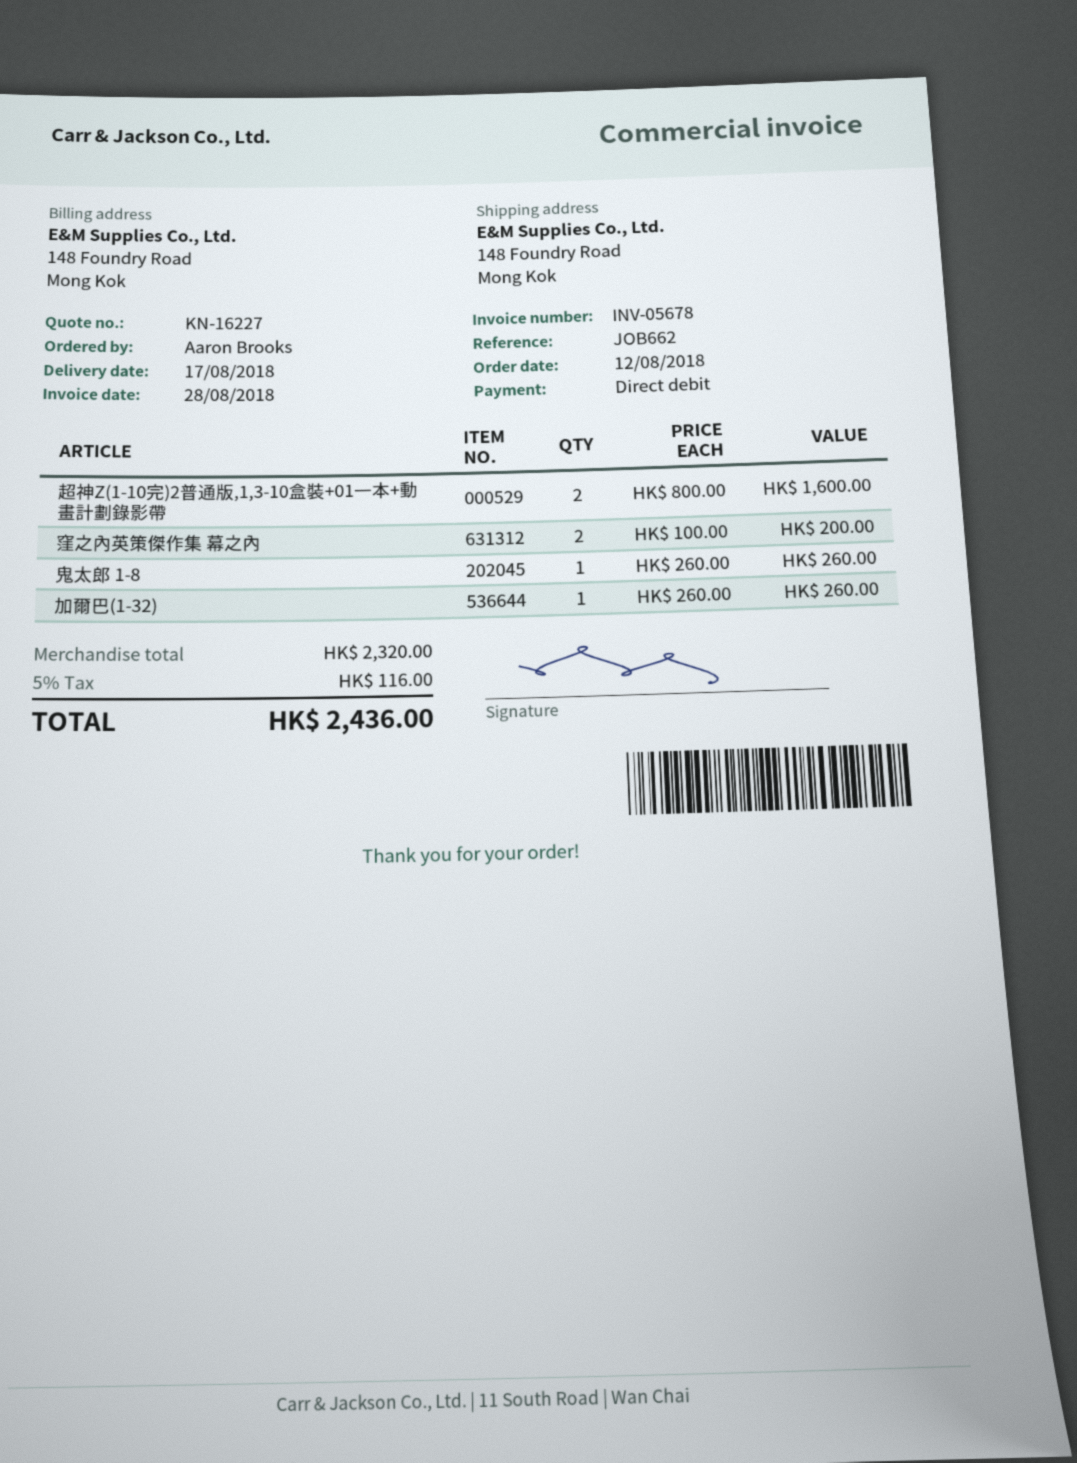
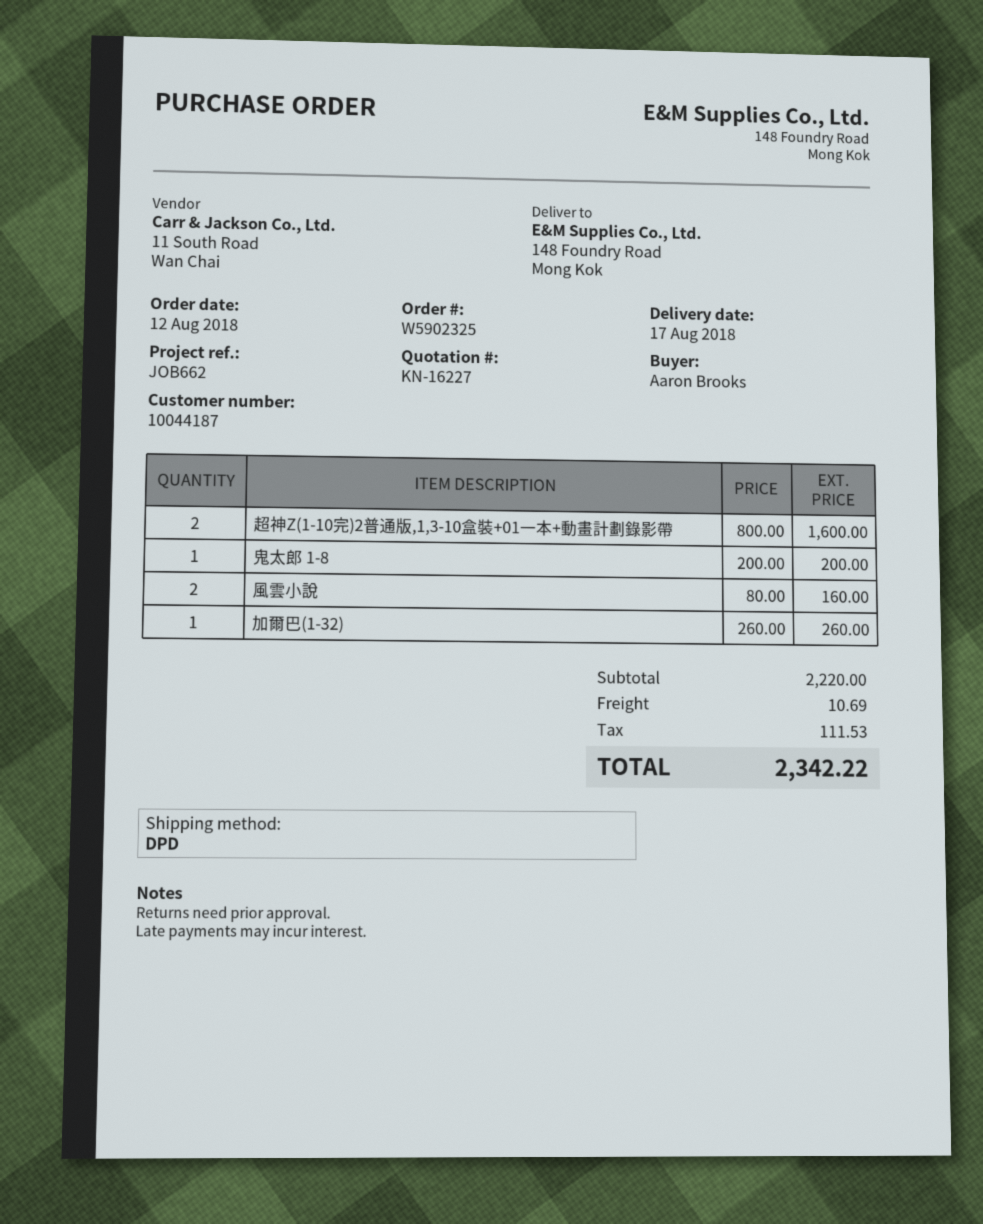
窪之內英策傑作集 幕之內: 2 x 100.00 = 200.00 -> none
鬼太郎 1-8: 1 x 260.00 = 260.00 -> 1 x 200.00 = 200.00
風雲小說: none -> 2 x 80.00 = 160.00
subtotal: 2320.00 -> 2220.00
shipping: none -> 10.69
tax: 116.00 -> 111.53
total: 2436.00 -> 2342.22

